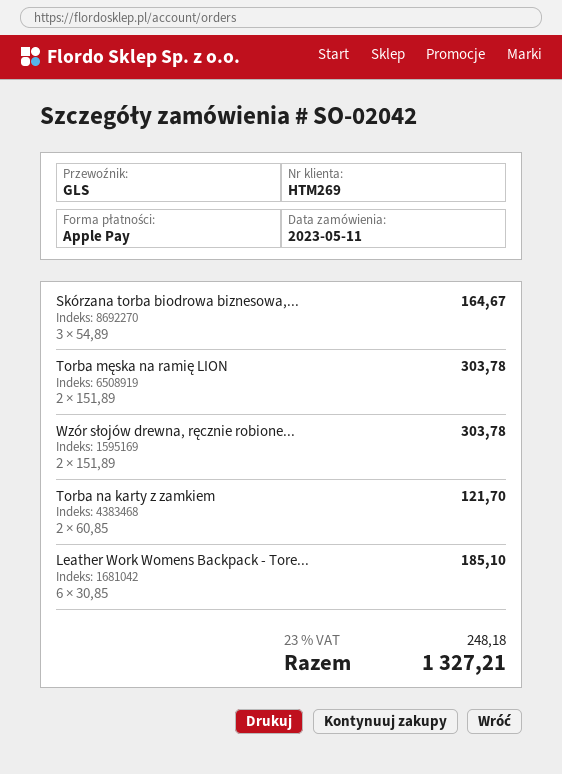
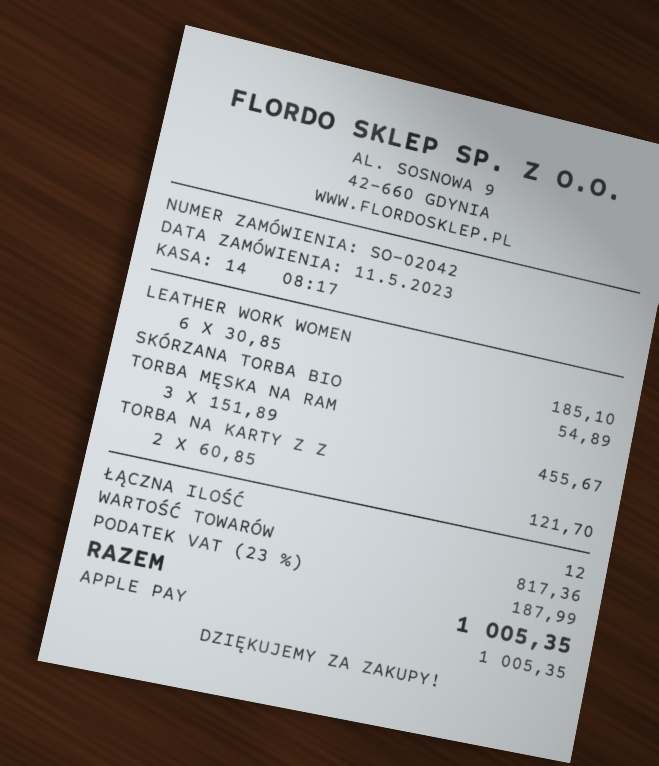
Skórzana torba biodrowa biznesowa,...: 3 x 54.89 = 164.67 -> 1 x 54.89 = 54.89
Torba męska na ramię LION: 2 x 151.89 = 303.78 -> 3 x 151.89 = 455.67
Wzór słojów drewna, ręcznie robione...: 2 x 151.89 = 303.78 -> none
tax: 23% = 248.18 -> 23% = 187.99
total: 1327.21 -> 1005.35

